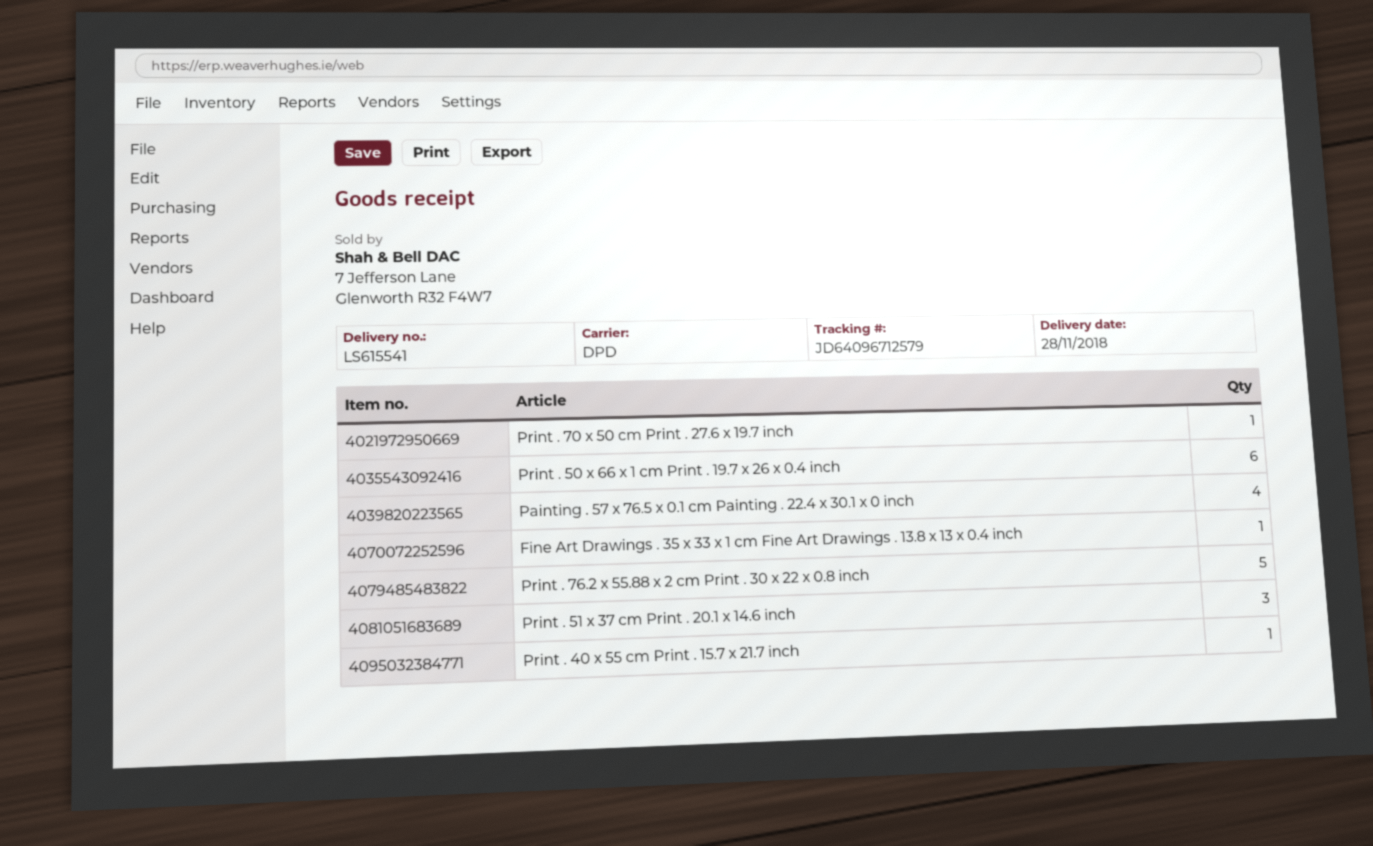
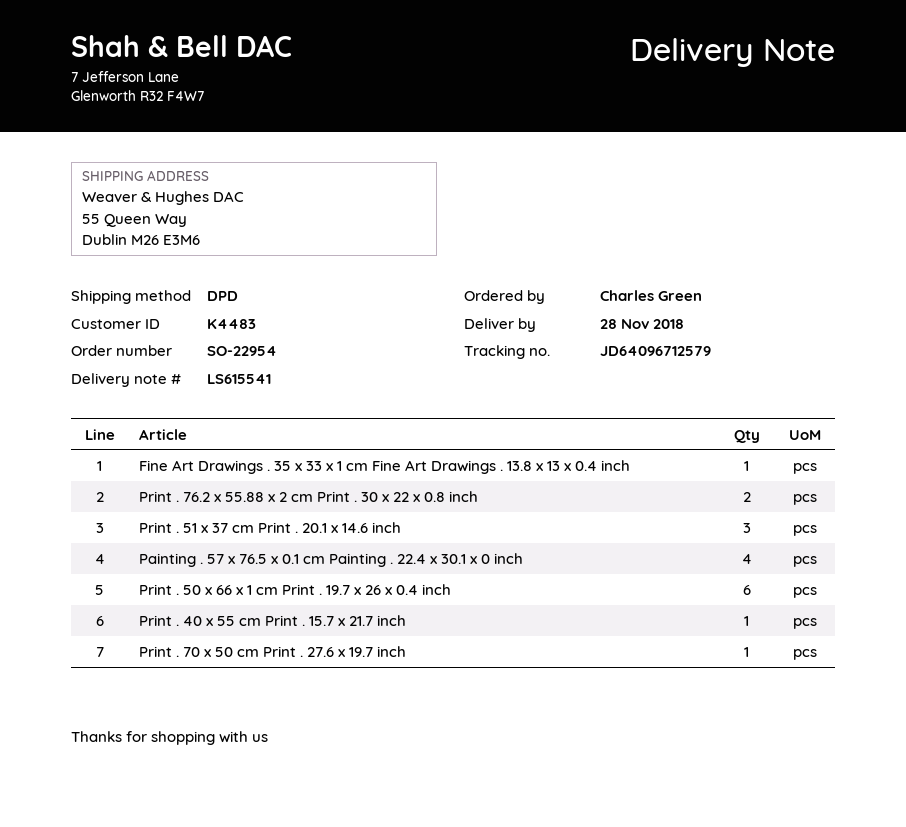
Print . 76.2 x 55.88 x 2 cm Print . 30 x 22 x 0.8 inch: 5 -> 2

